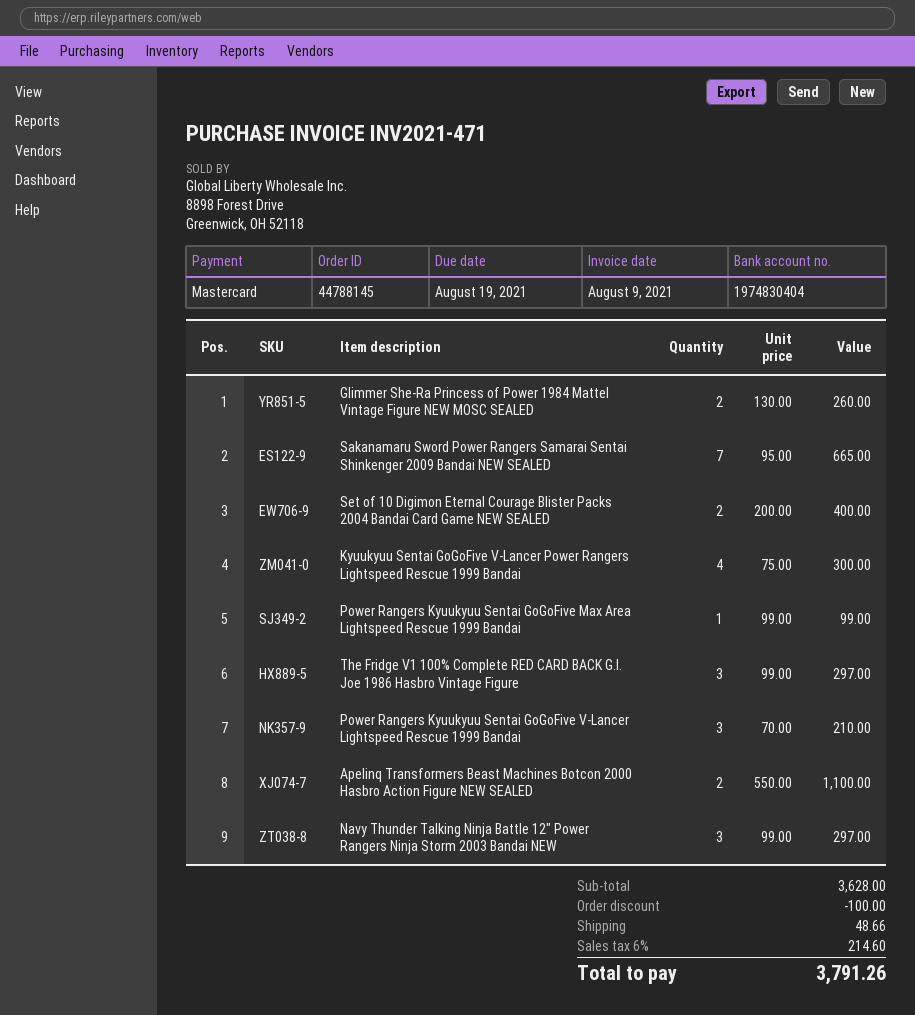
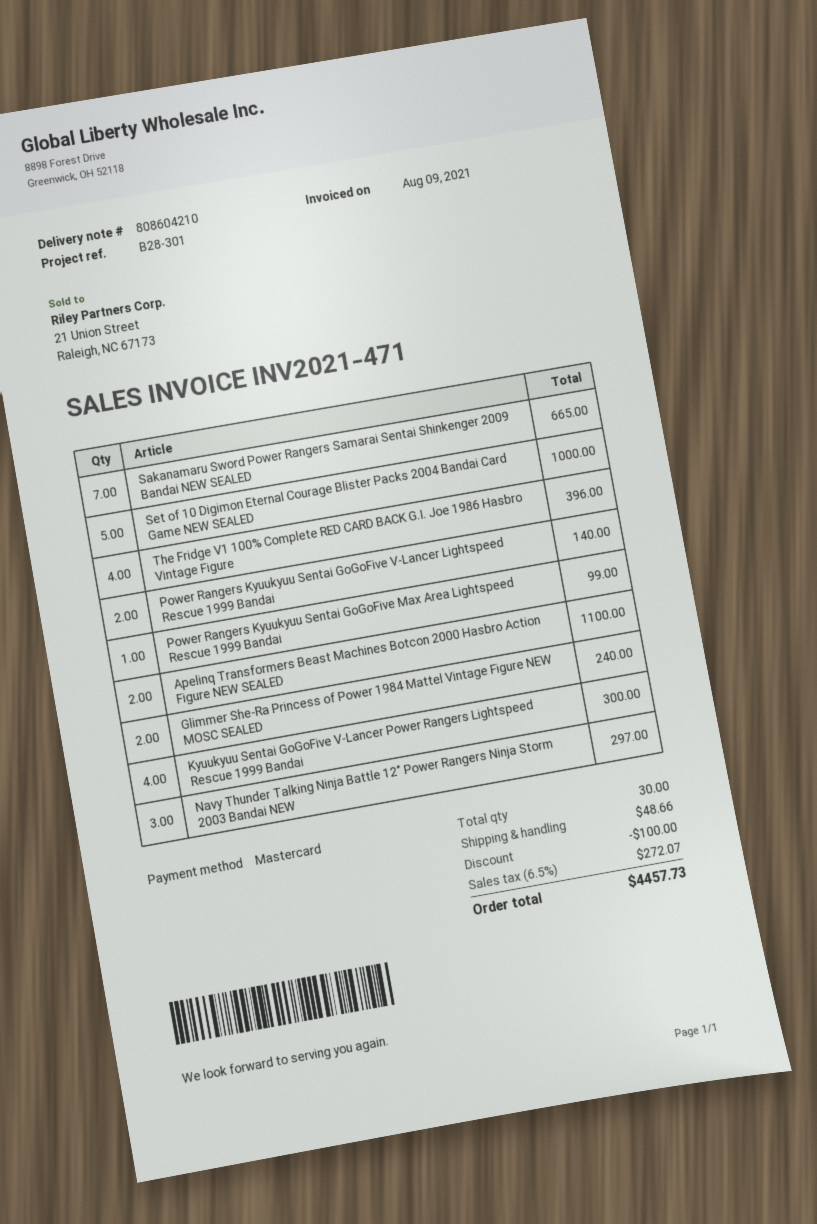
Glimmer She-Ra Princess of Power 1984 Mattel Vintage Figure NEW MOSC SEALED: 2 for 260.00 -> 2 for 240.00
Set of 10 Digimon Eternal Courage Blister Packs 2004 Bandai Card Game NEW SEALED: 2 for 400.00 -> 5 for 1000.00
The Fridge V1 100% Complete RED CARD BACK G.I. Joe 1986 Hasbro Vintage Figure: 3 for 297.00 -> 4 for 396.00
Power Rangers Kyuukyuu Sentai GoGoFive V-Lancer Lightspeed Rescue 1999 Bandai: 3 for 210.00 -> 2 for 140.00
tax: 6% = 214.60 -> 6.5% = 272.07
total: 3791.26 -> 4457.73

